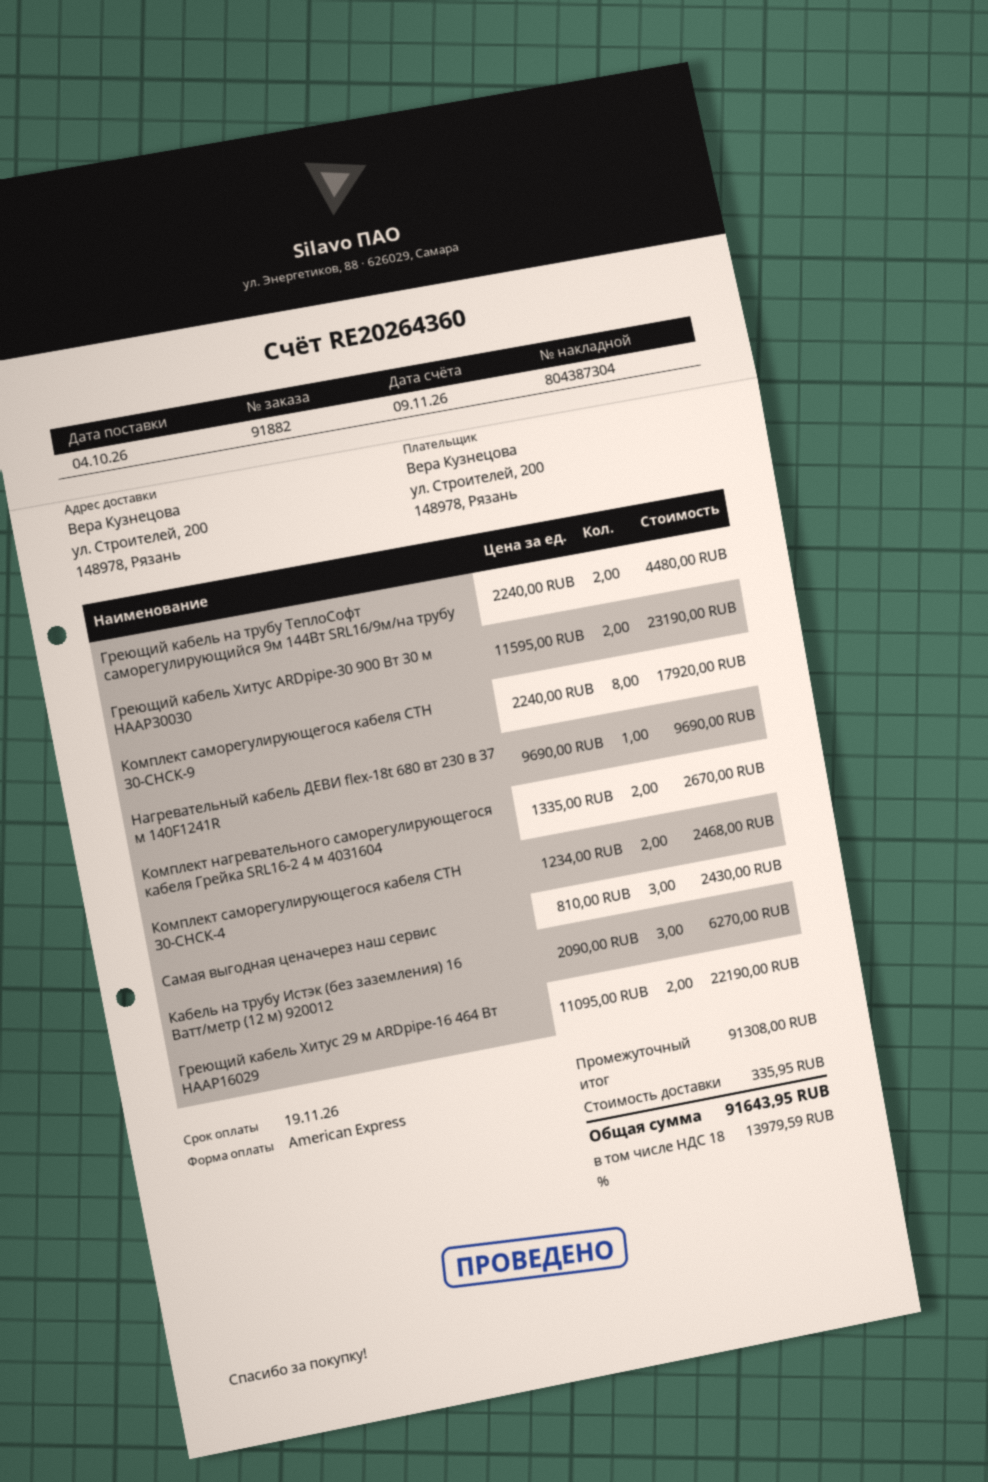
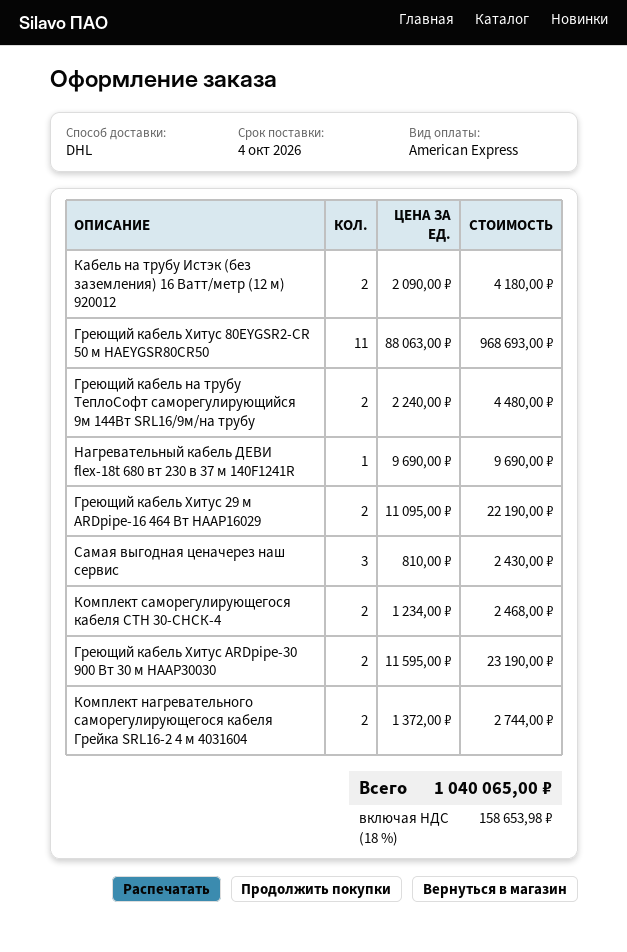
Комплект саморегулирующегося кабеля СТН 30-СНСК-9: 8 x 2240.00 = 17920.00 -> none
Комплект нагревательного саморегулирующегося кабеля Грейка SRL16-2 4 м 4031604: 2 x 1335.00 = 2670.00 -> 2 x 1372.00 = 2744.00
Кабель на трубу Истэк (без заземления) 16 Ватт/метр (12 м) 920012: 3 x 2090.00 = 6270.00 -> 2 x 2090.00 = 4180.00
Греющий кабель Хитус 80EYGSR2-CR 50 м HAEYGSR80CR50: none -> 11 x 88063.00 = 968693.00
shipping: 335.95 -> none
tax: 18% = 13979.59 -> 18% = 158653.98
total: 91643.95 -> 1040065.00

